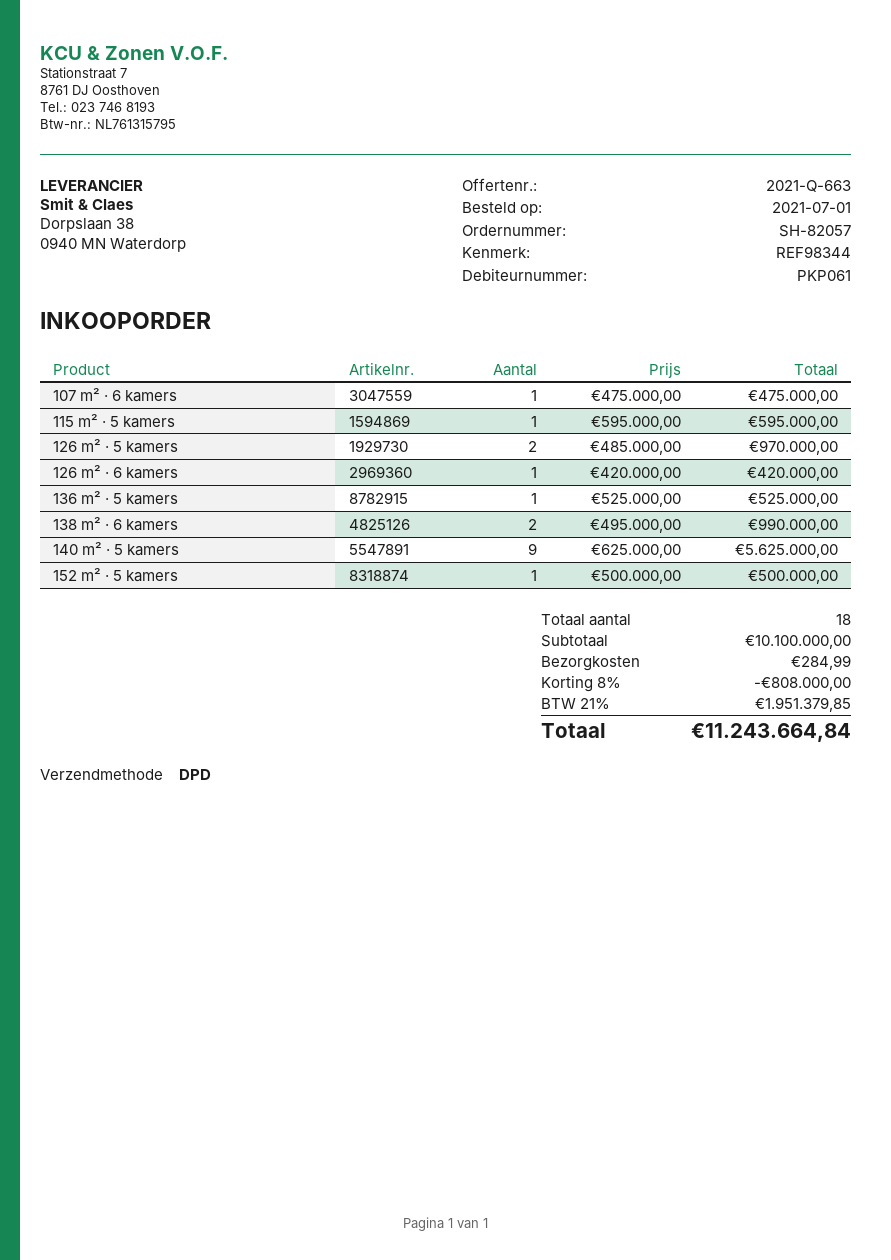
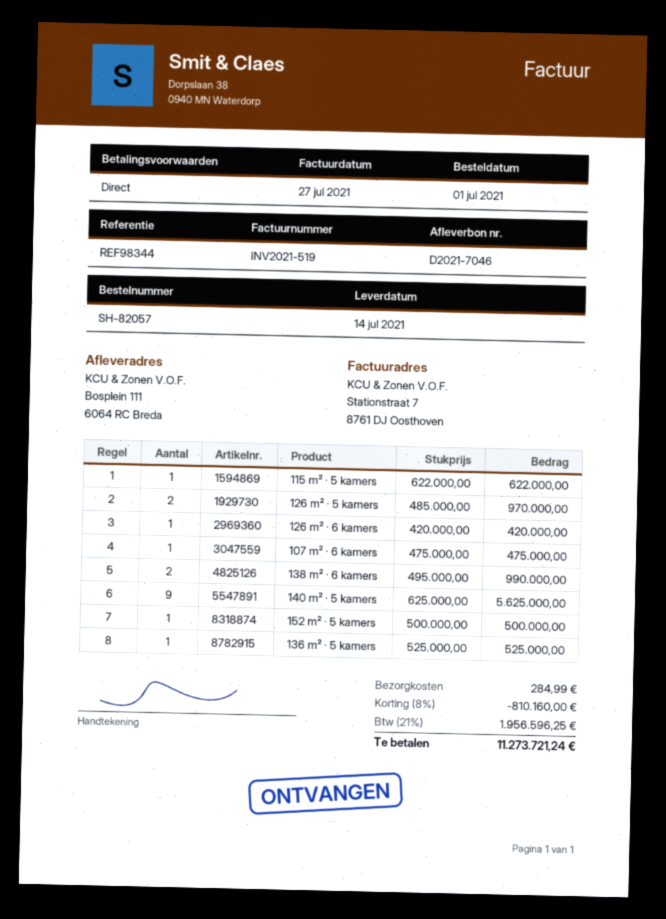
115 m² · 5 kamers: 1 x 595000.00 = 595000.00 -> 1 x 622000.00 = 622000.00
discount: 8% = 808000.00 -> 8% = 810160.00
tax: 21% = 1951379.85 -> 21% = 1956596.25
total: 11243664.84 -> 11273721.24

